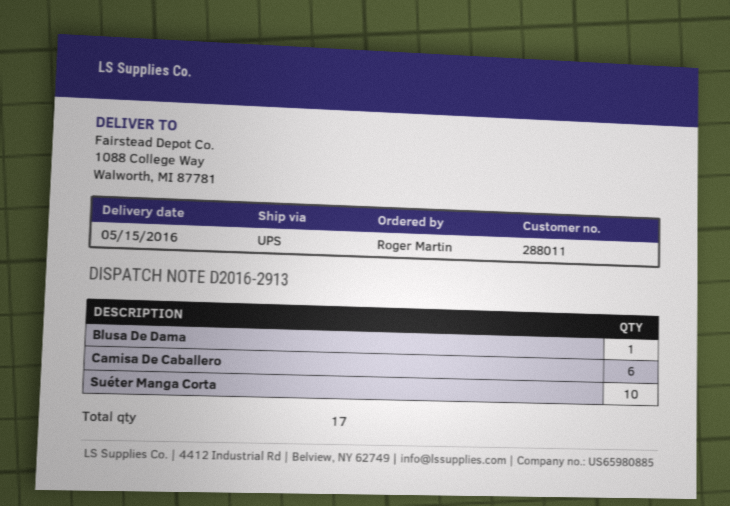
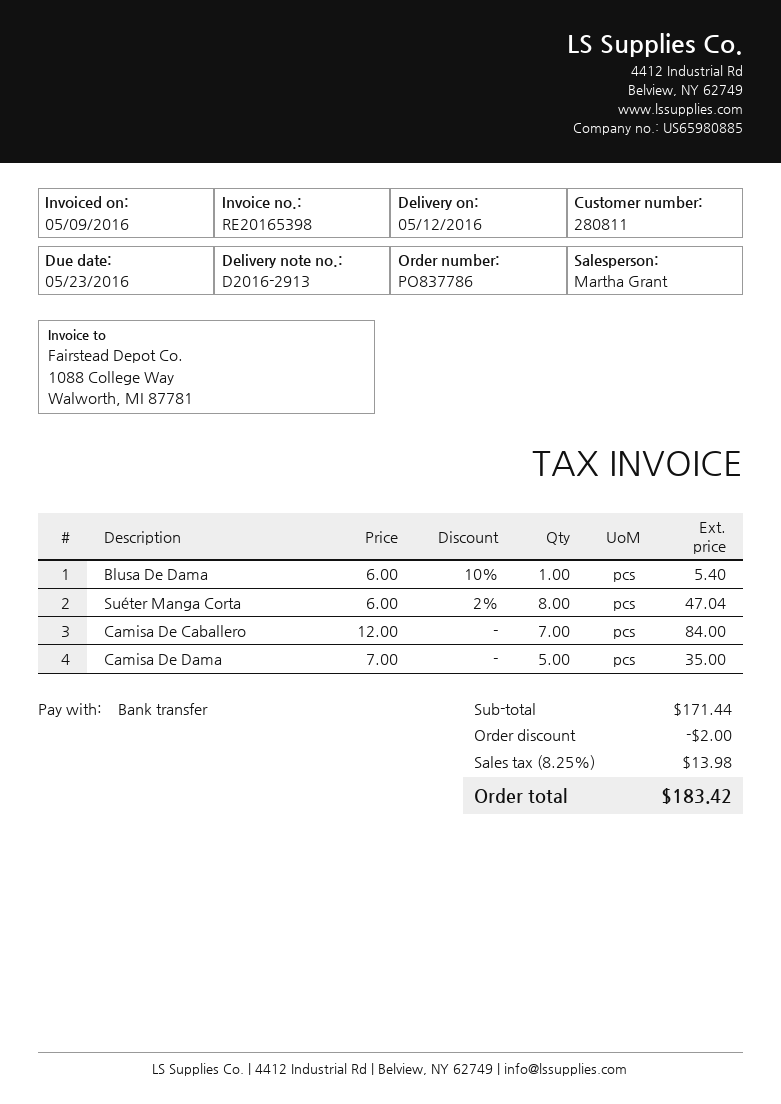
delivery date: 2016-05-15 -> 2016-05-12
customer number: 288011 -> 280811
Camisa De Caballero: 6 -> 7
Suéter Manga Corta: 10 -> 8
Camisa De Dama: none -> 5

